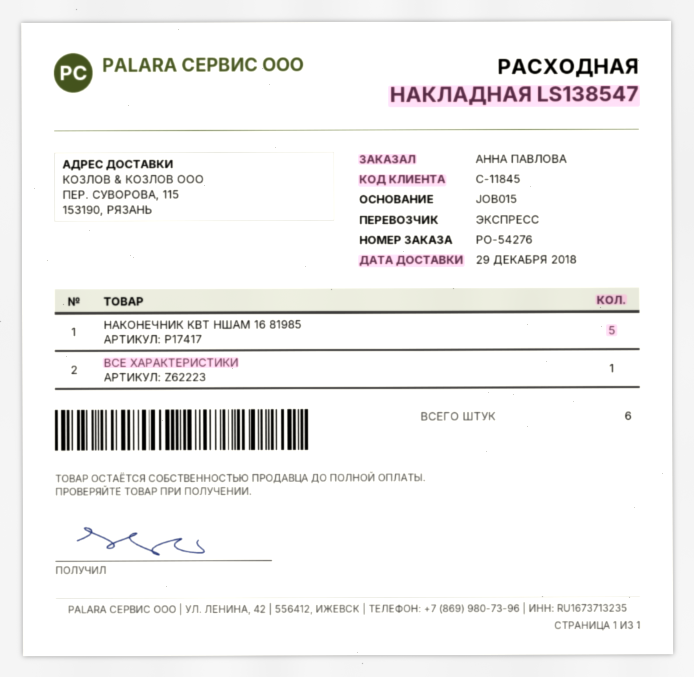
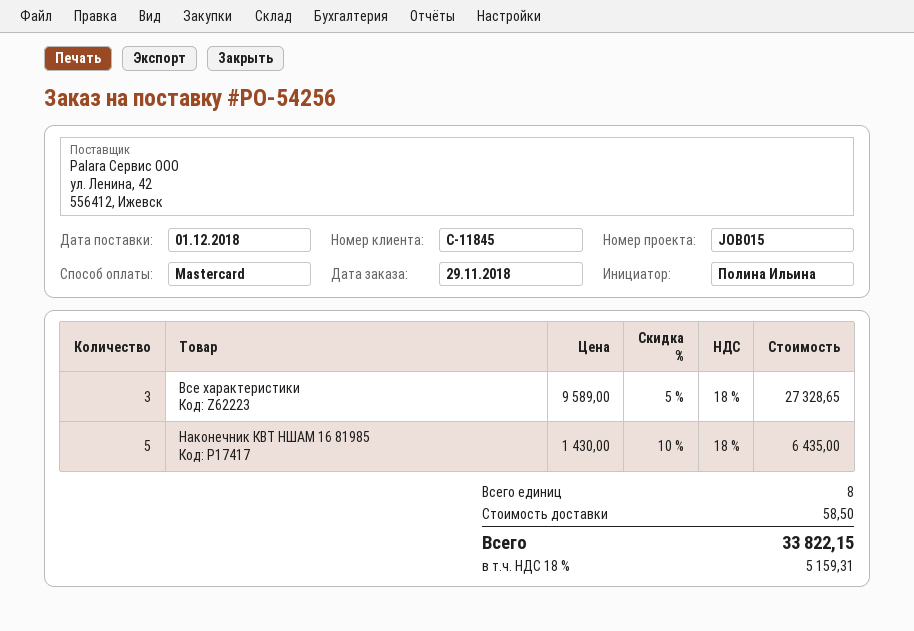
order number: PO-54276 -> PO-54256
delivery date: 2018-12-29 -> 2018-12-01
ordered by: АННА ПАВЛОВА -> Полина Ильина
ВСЕ ХАРАКТЕРИСТИКИ: 1 -> 3
total quantity: 6 -> 8

